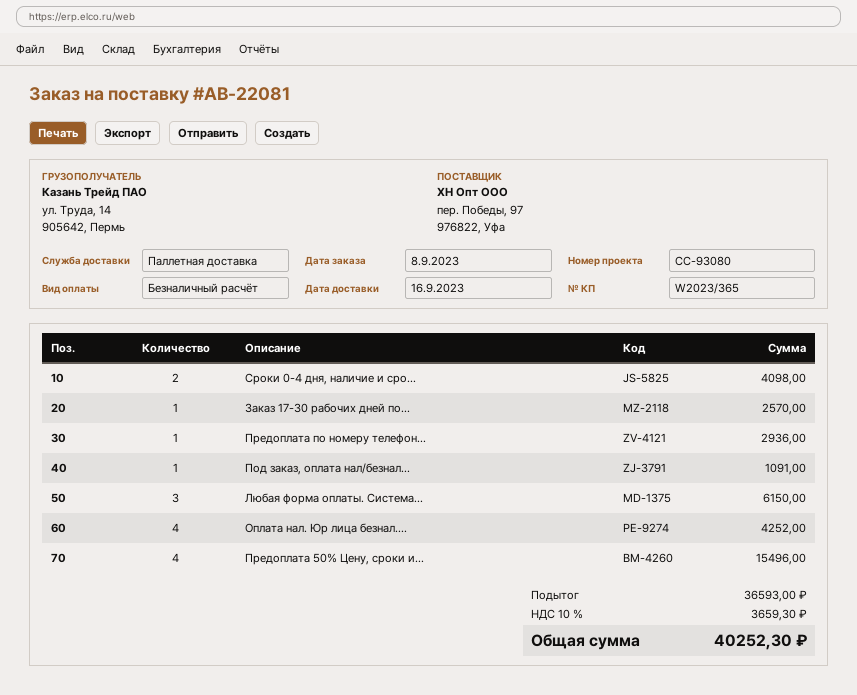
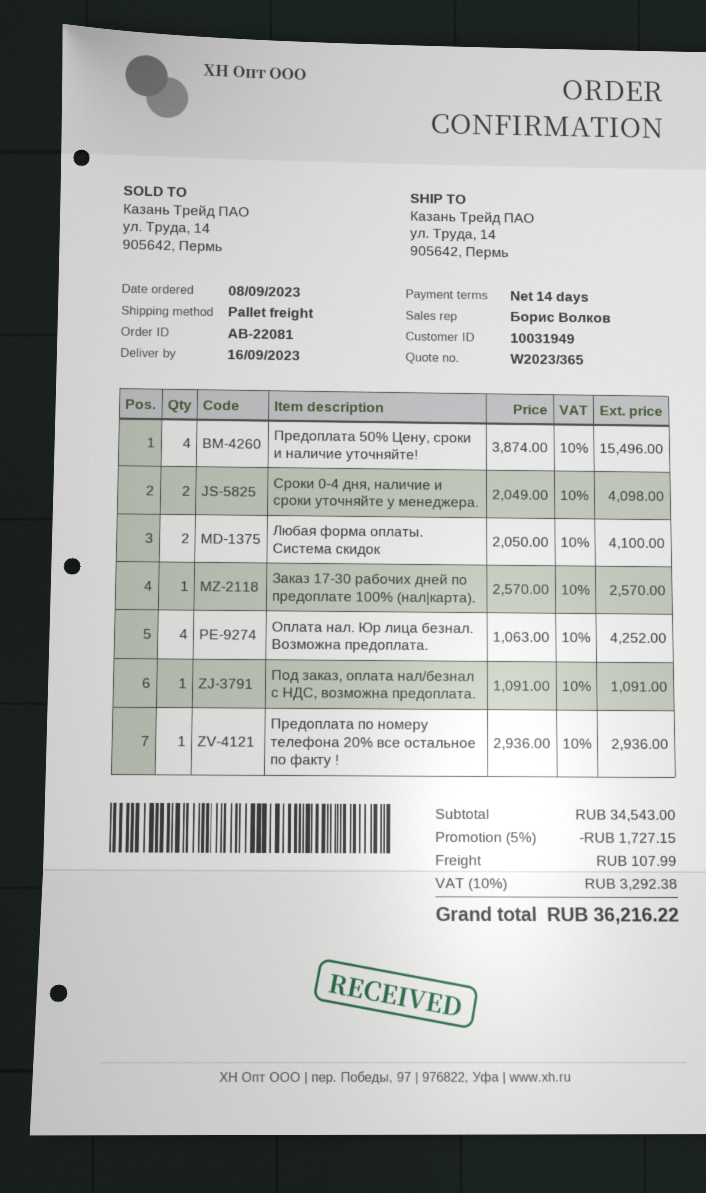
Любая форма оплаты. Система...: 3 for 6150.00 -> 2 for 4100.00
subtotal: 36593.00 -> 34543.00
discount: none -> 5% = 1727.15
shipping: none -> 107.99
tax: 10% = 3659.30 -> 10% = 3292.38
total: 40252.30 -> 36216.22

